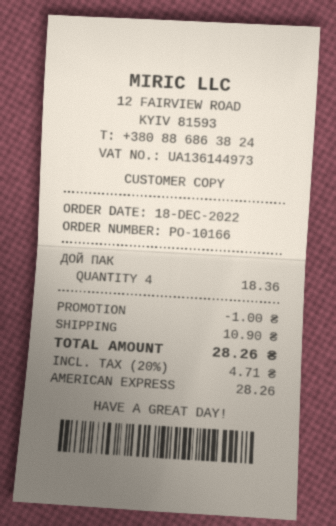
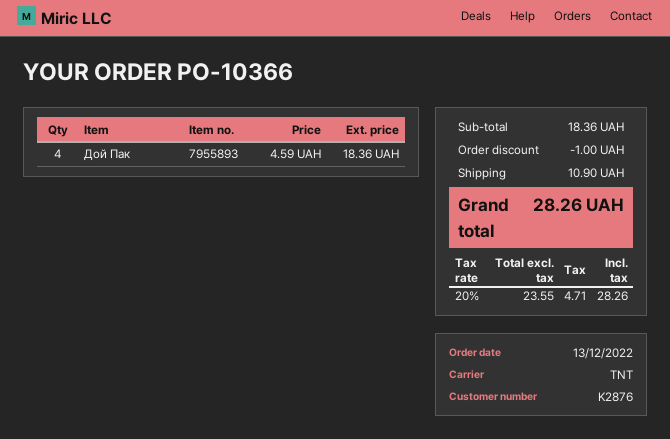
order number: PO-10166 -> PO-10366
order date: 2022-12-18 -> 2022-12-13

